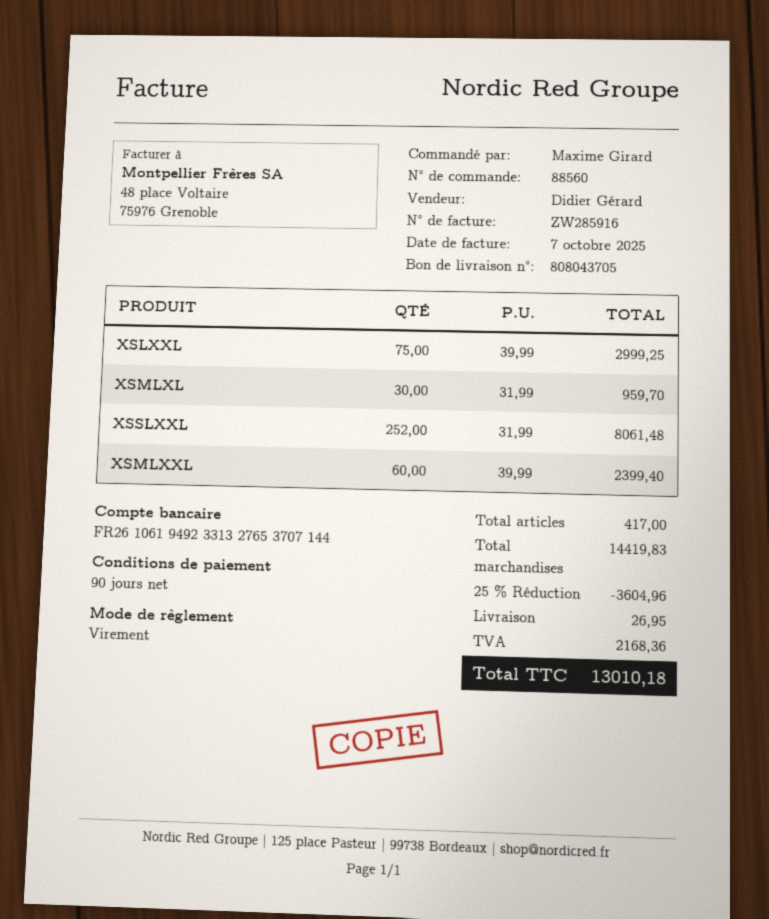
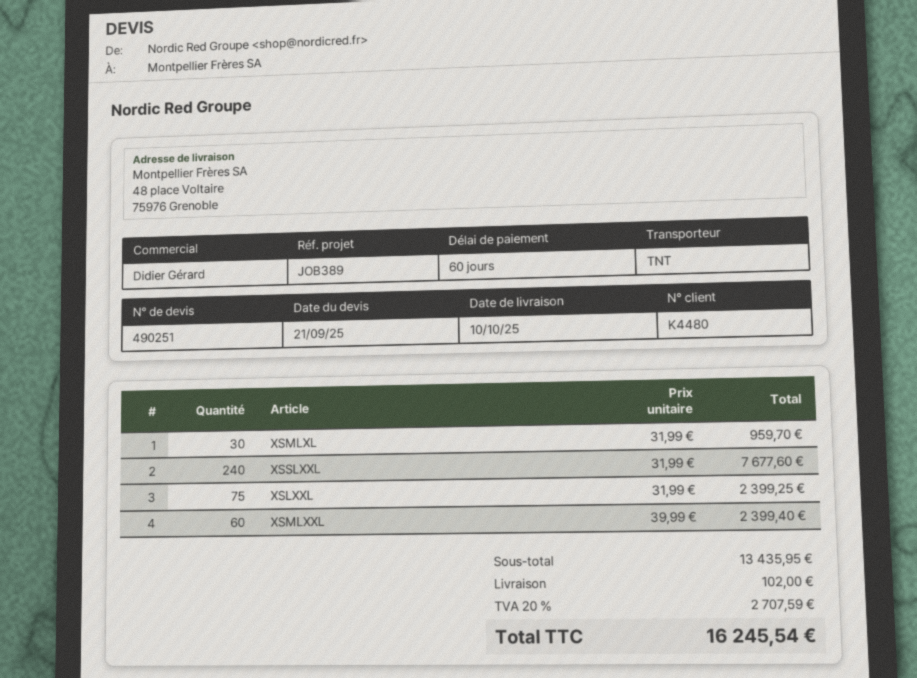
payment terms: 90 days -> 60 days
XSLXXL: 75 x 39.99 = 2999.25 -> 75 x 31.99 = 2399.25
XSSLXXL: 252 x 31.99 = 8061.48 -> 240 x 31.99 = 7677.60
subtotal: 14419.83 -> 13435.95
discount: 25% = 3604.96 -> none
shipping: 26.95 -> 102.00
tax: 2168.36 -> 2707.59
total: 13010.18 -> 16245.54

